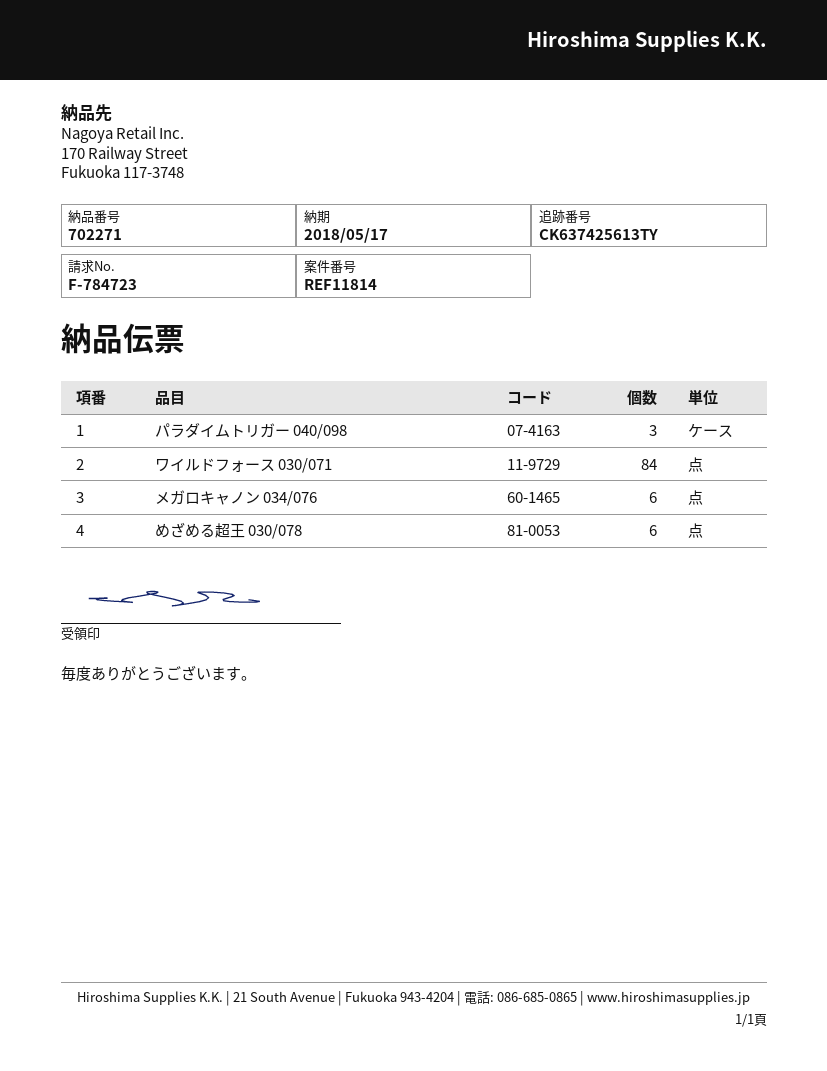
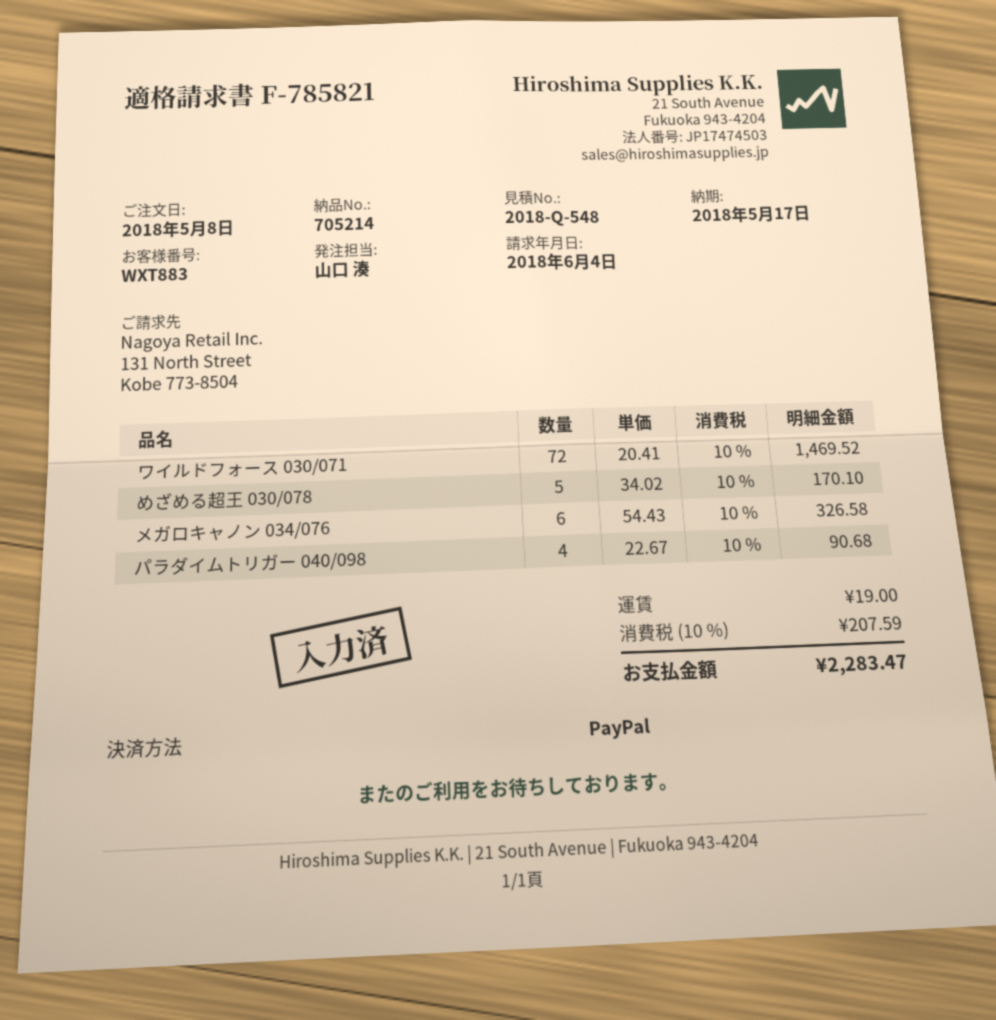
delivery note number: 702271 -> 705214
invoice number: F-784723 -> F-785821
パラダイムトリガー 040/098: 3 -> 4
ワイルドフォース 030/071: 84 -> 72
めざめる超王 030/078: 6 -> 5

